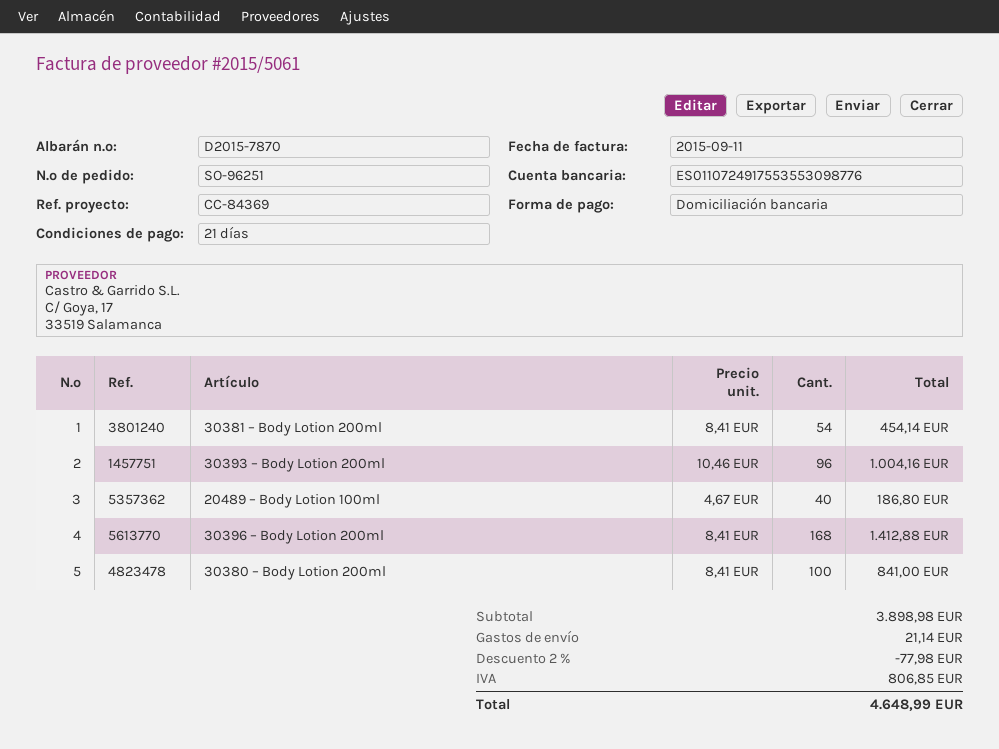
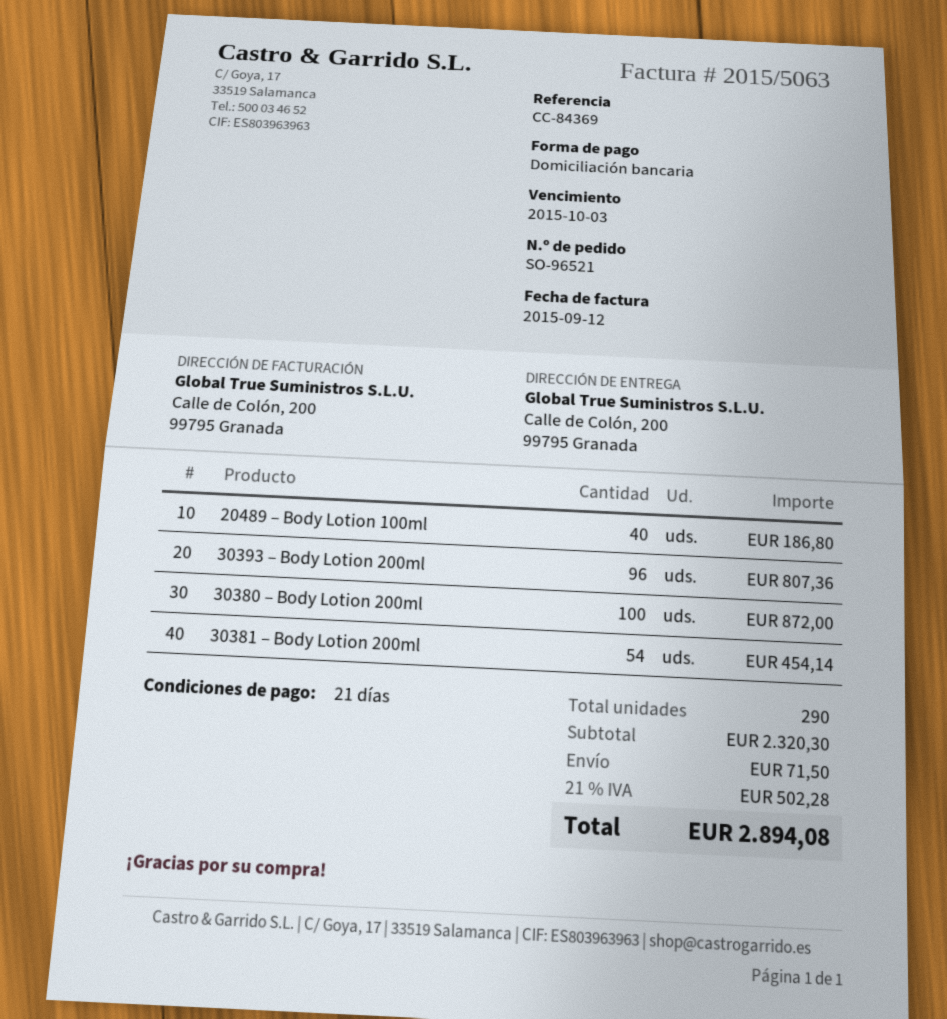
order number: SO-96251 -> SO-96521
invoice number: 2015/5061 -> 2015/5063
invoice date: 2015-09-11 -> 2015-09-12
30393 – Body Lotion 200ml: 96 for 1004.16 -> 96 for 807.36
30396 – Body Lotion 200ml: 168 for 1412.88 -> none
30380 – Body Lotion 200ml: 100 for 841.00 -> 100 for 872.00
subtotal: 3898.98 -> 2320.30
discount: 2% = 77.98 -> none
shipping: 21.14 -> 71.50
tax: 806.85 -> 502.28
total: 4648.99 -> 2894.08

